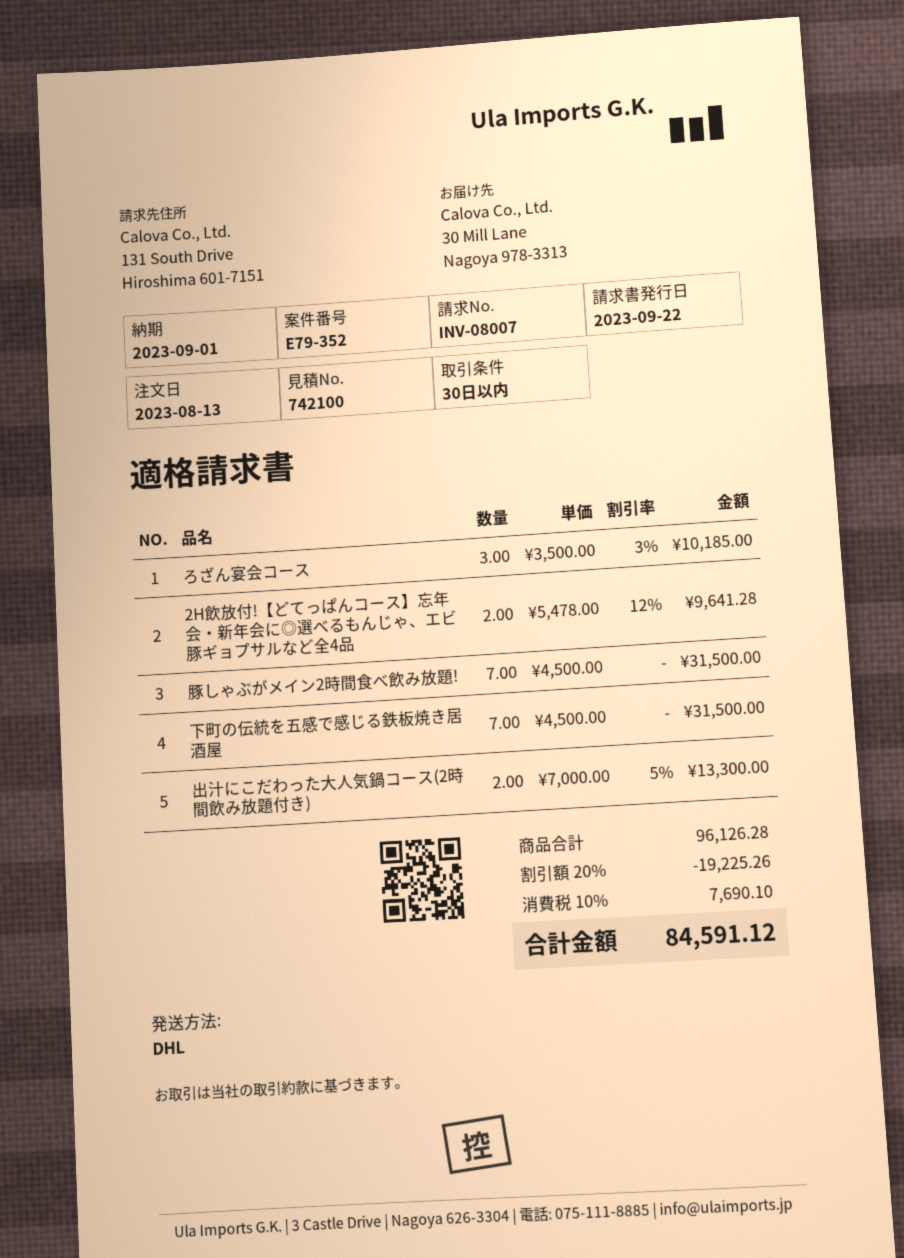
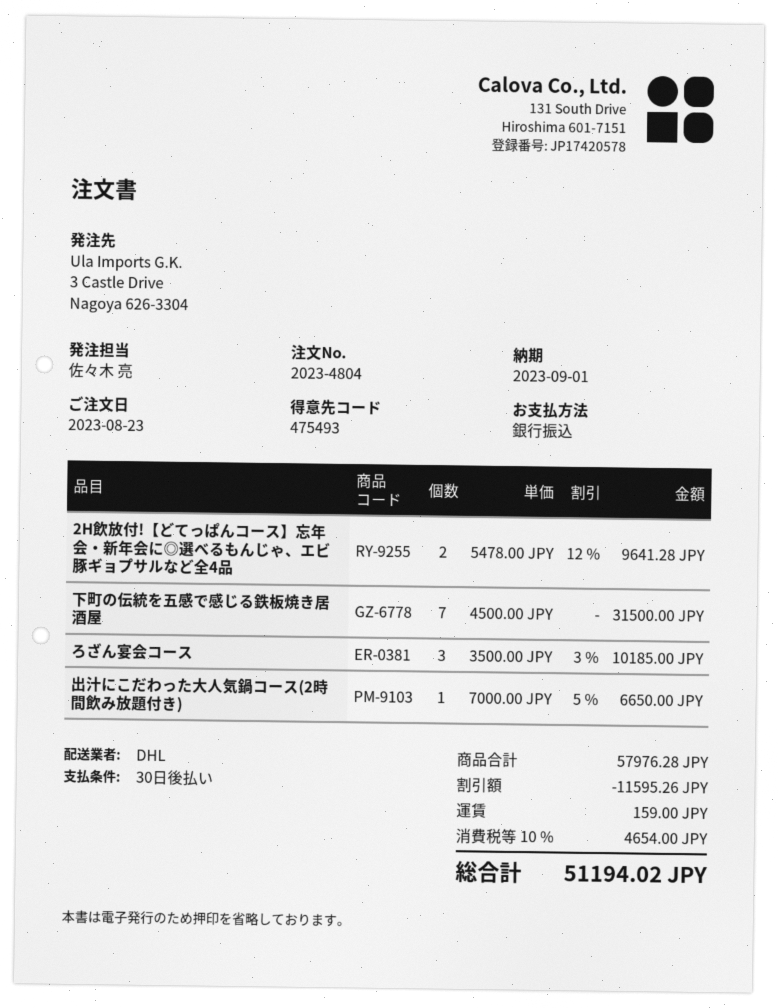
order date: 2023-08-13 -> 2023-08-23
豚しゃぶがメイン2時間食べ飲み放題!: 7 x 4500.00 = 31500.00 -> none
出汁にこだわった大人気鍋コース(2時間飲み放題付き): 2 x 7000.00 - 5% = 13300.00 -> 1 x 7000.00 - 5% = 6650.00
subtotal: 96126.28 -> 57976.28
discount: 19225.26 -> 11595.26
shipping: none -> 159.00
tax: 10% = 7690.10 -> 10% = 4654.00
total: 84591.12 -> 51194.02

